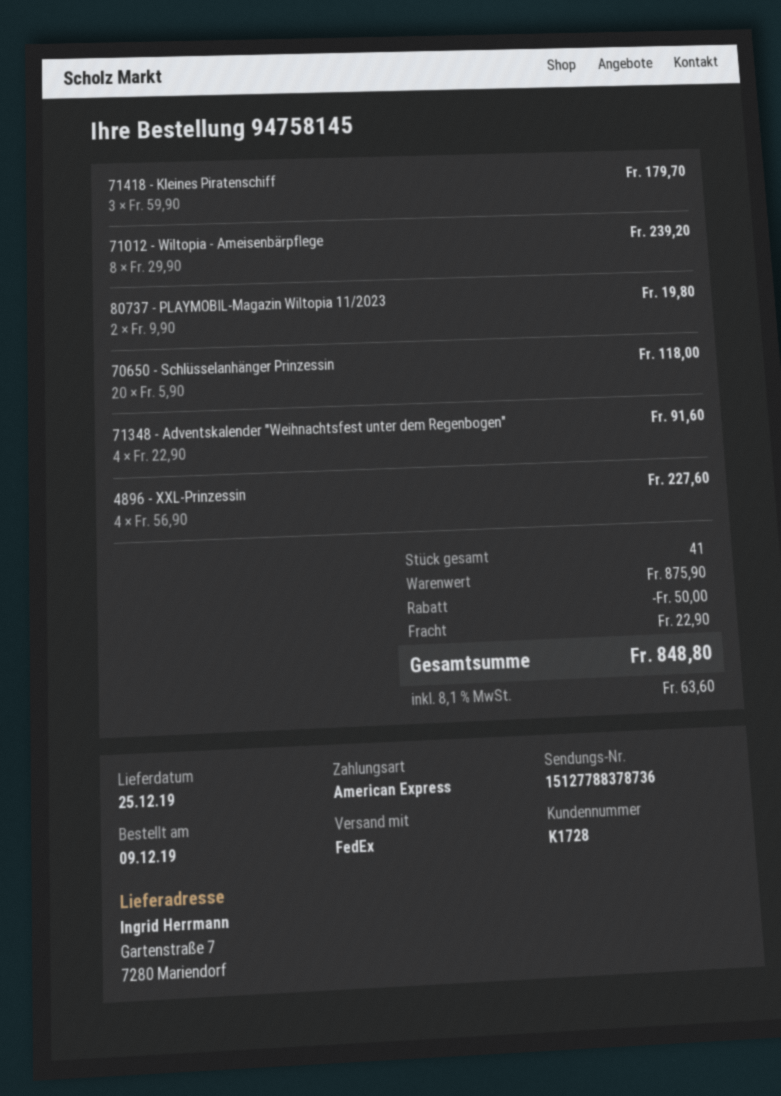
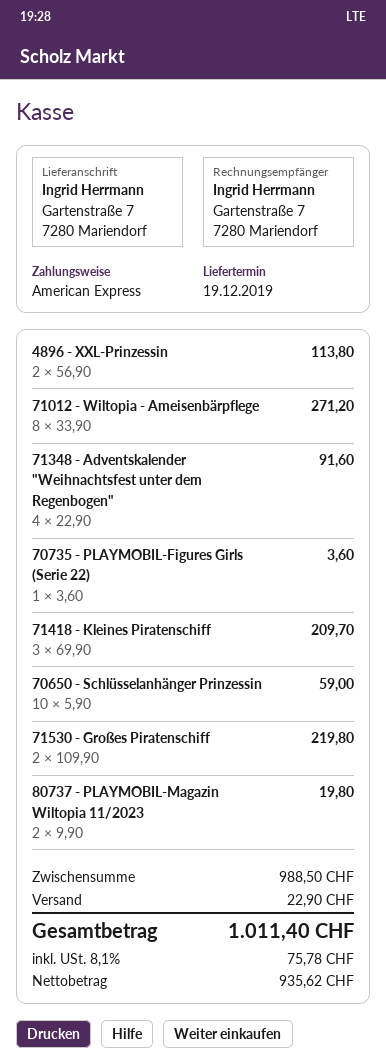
delivery date: 2019-12-25 -> 2019-12-19
71418 - Kleines Piratenschiff: 3 x 59.90 = 179.70 -> 3 x 69.90 = 209.70
71012 - Wiltopia - Ameisenbärpflege: 8 x 29.90 = 239.20 -> 8 x 33.90 = 271.20
70650 - Schlüsselanhänger Prinzessin: 20 x 5.90 = 118.00 -> 10 x 5.90 = 59.00
4896 - XXL-Prinzessin: 4 x 56.90 = 227.60 -> 2 x 56.90 = 113.80
70735 - PLAYMOBIL-Figures Girls (Serie 22): none -> 1 x 3.60 = 3.60
71530 - Großes Piratenschiff: none -> 2 x 109.90 = 219.80
subtotal: 875.90 -> 988.50
discount: 50.00 -> none
tax: 8.1% = 63.60 -> 8.1% = 75.78
total: 848.80 -> 1011.40

